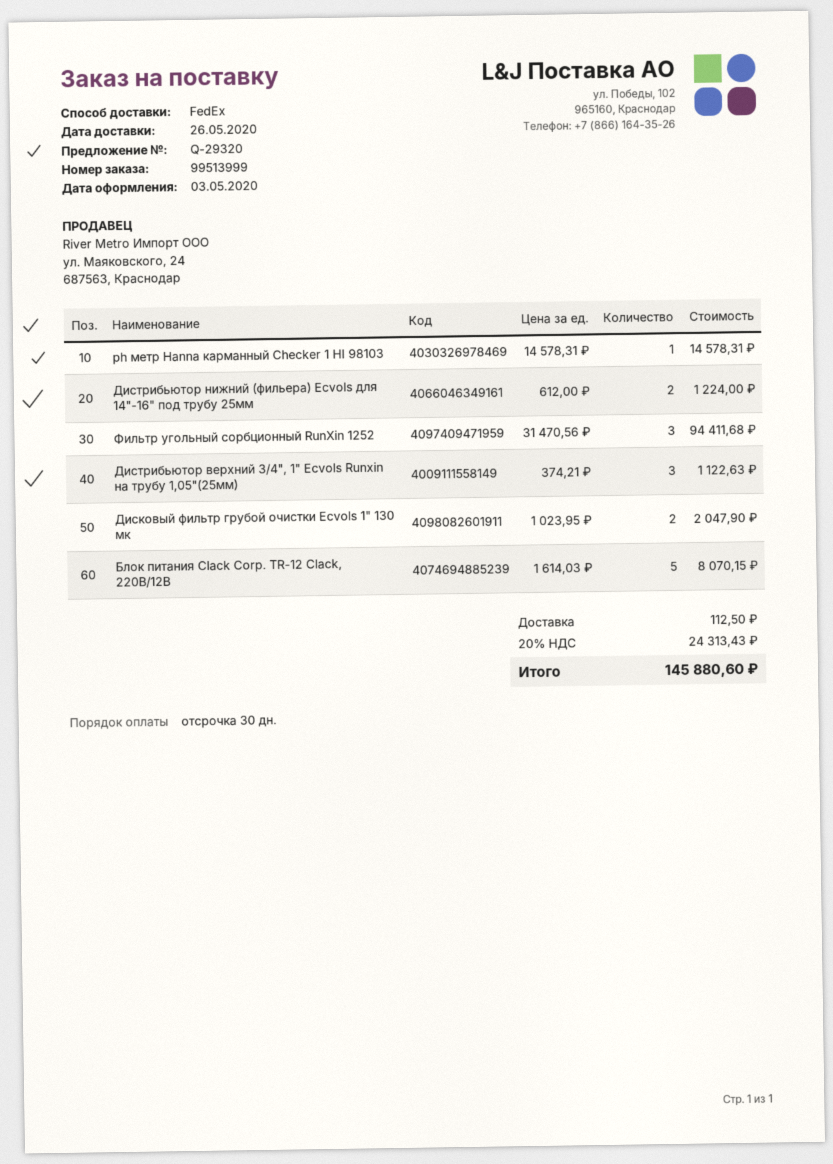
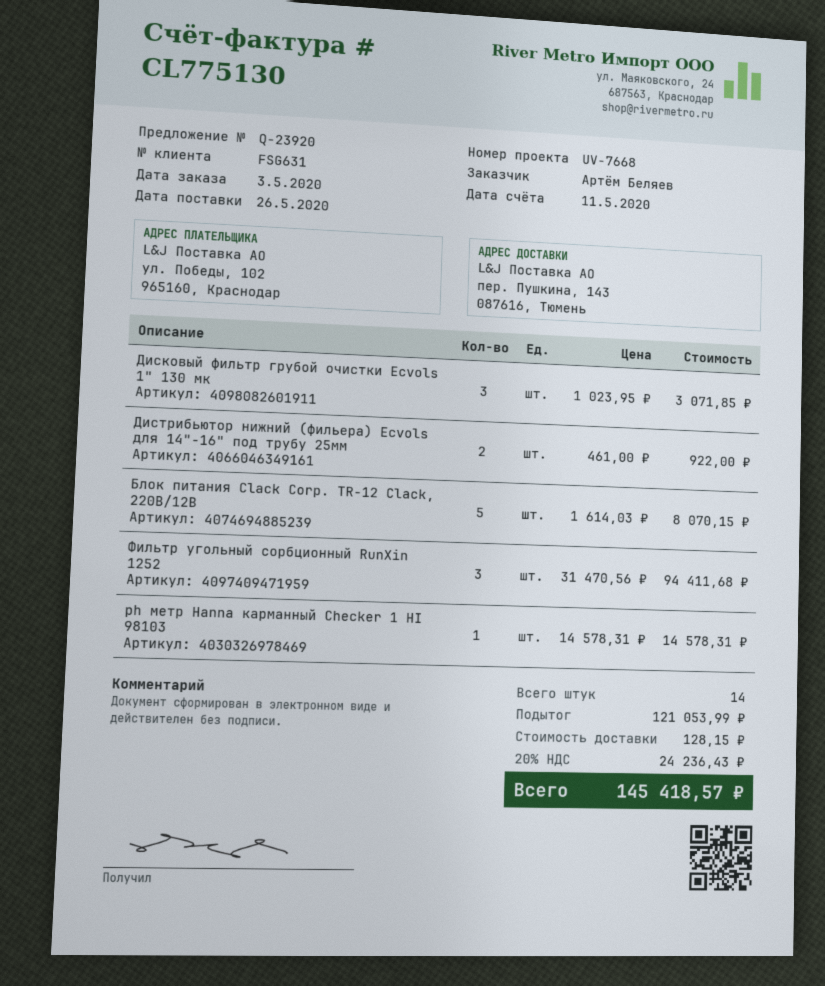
quote number: Q-29320 -> Q-23920
Дистрибьютор нижний (фильера) Ecvols для 14"-16" под трубу 25мм: 2 x 612.00 = 1224.00 -> 2 x 461.00 = 922.00
Дистрибьютор верхний 3/4", 1" Ecvols Runxin на трубу 1,05"(25мм): 3 x 374.21 = 1122.63 -> none
Дисковый фильтр грубой очистки Ecvols 1" 130 мк: 2 x 1023.95 = 2047.90 -> 3 x 1023.95 = 3071.85
shipping: 112.50 -> 128.15
tax: 20% = 24313.43 -> 20% = 24236.43
total: 145880.60 -> 145418.57

